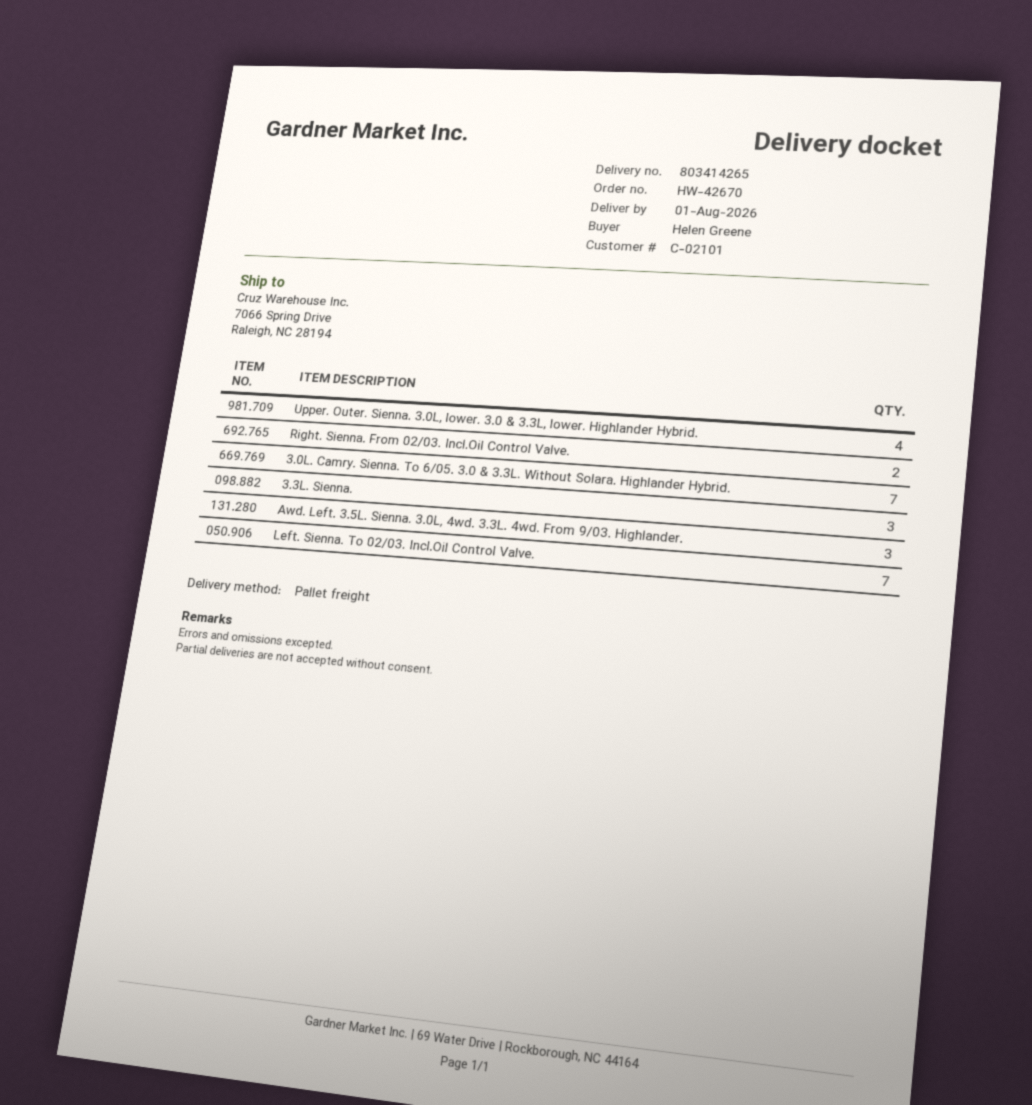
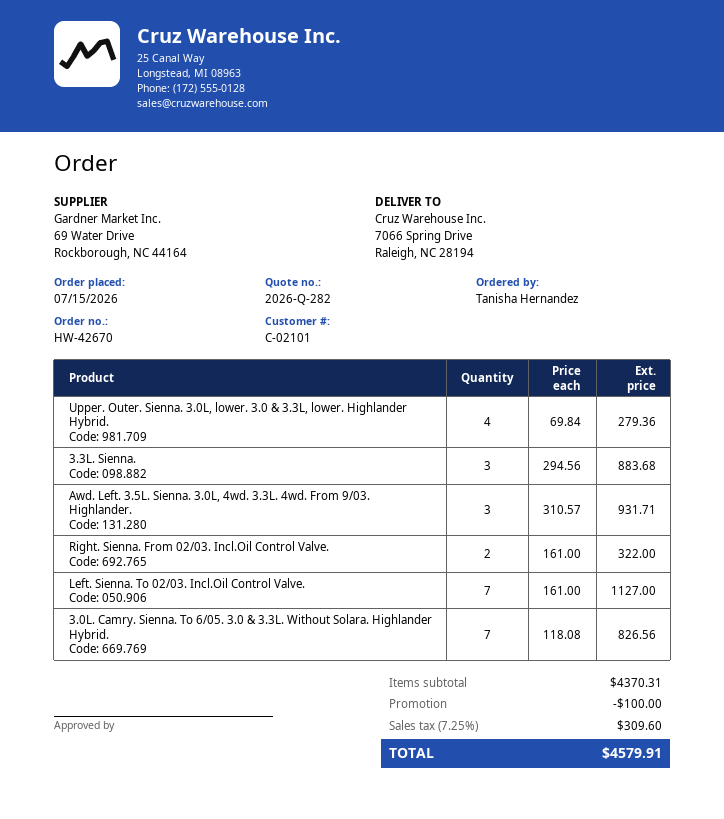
ordered by: Helen Greene -> Tanisha Hernandez

